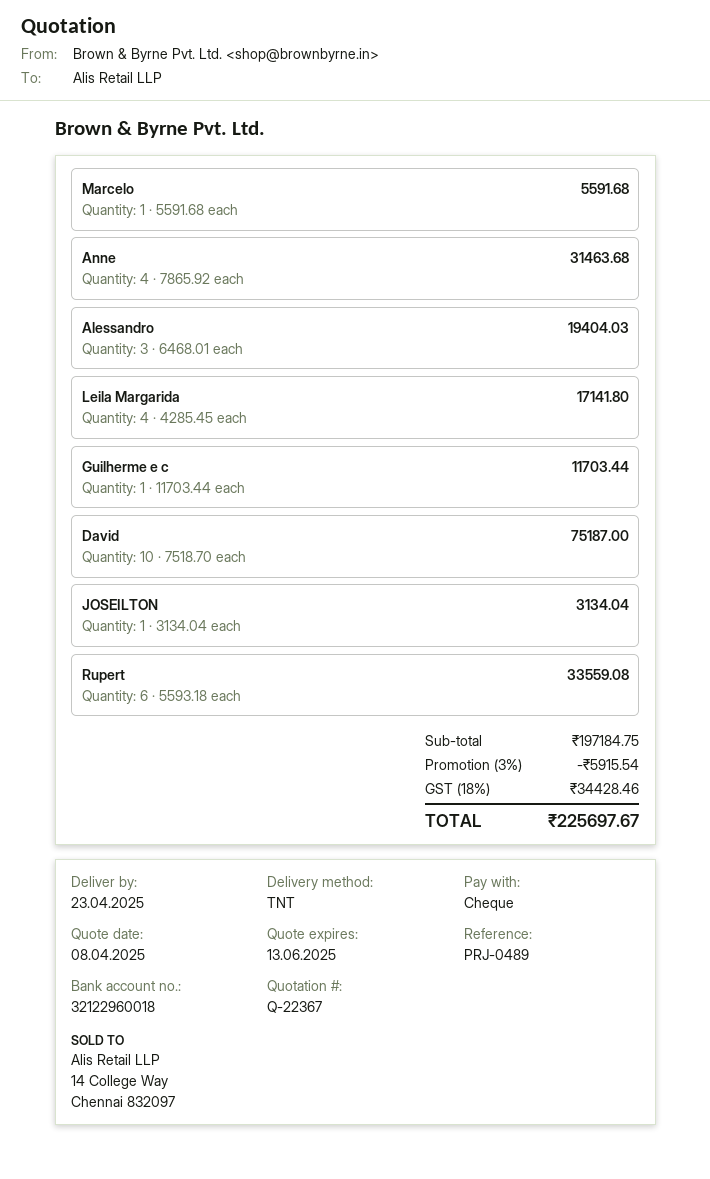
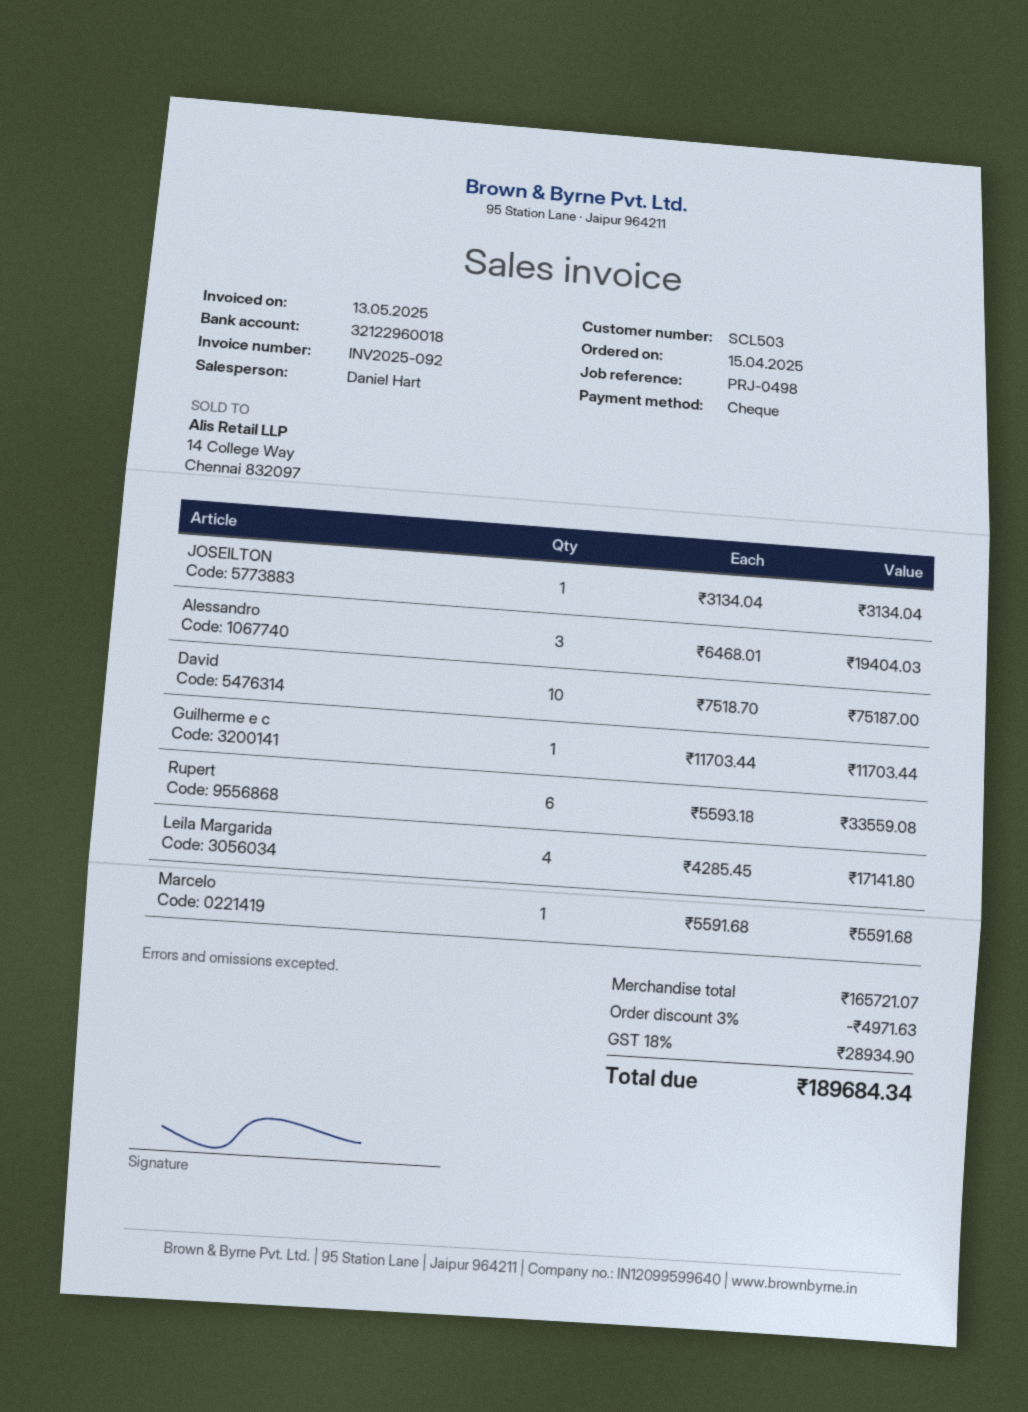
reference: PRJ-0489 -> PRJ-0498
Anne: 4 x 7865.92 = 31463.68 -> none
subtotal: 197184.75 -> 165721.07
discount: 3% = 5915.54 -> 3% = 4971.63
tax: 18% = 34428.46 -> 18% = 28934.90
total: 225697.67 -> 189684.34

